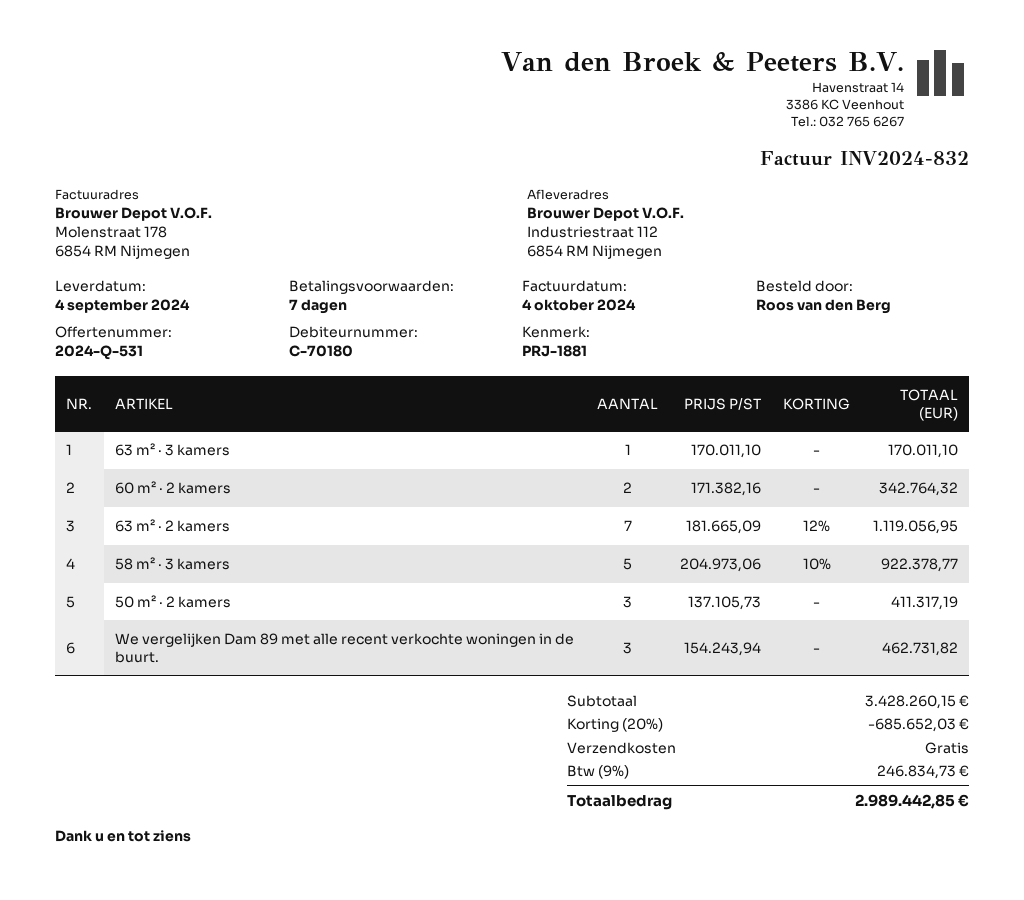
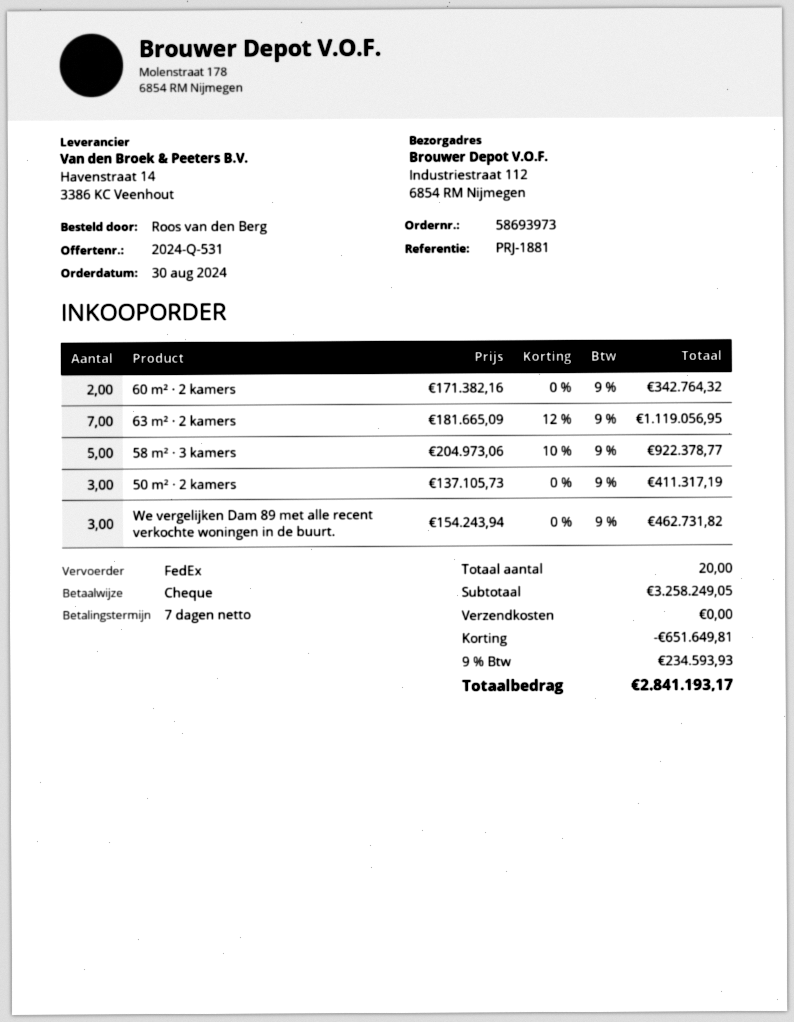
63 m² · 3 kamers: 1 x 170011.10 = 170011.10 -> none
subtotal: 3428260.15 -> 3258249.05
discount: 685652.03 -> 651649.81
tax: 9% = 246834.73 -> 9% = 234593.93
total: 2989442.85 -> 2841193.17

